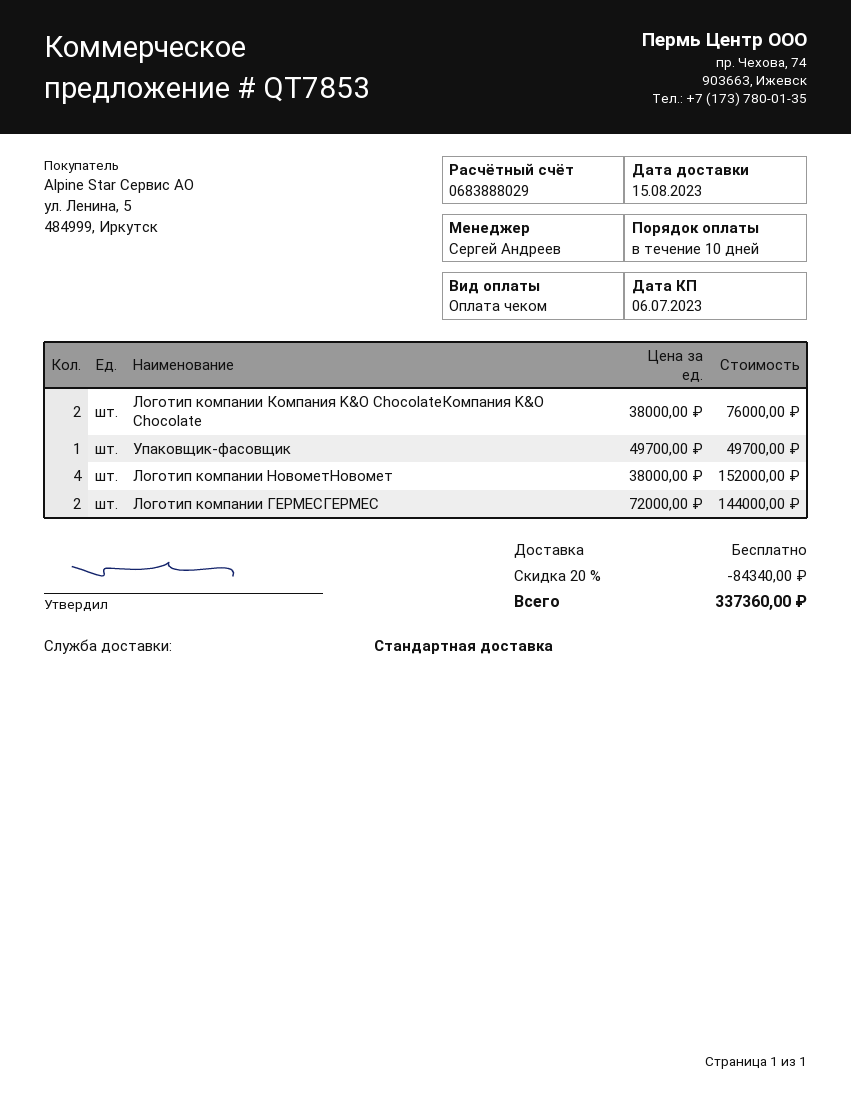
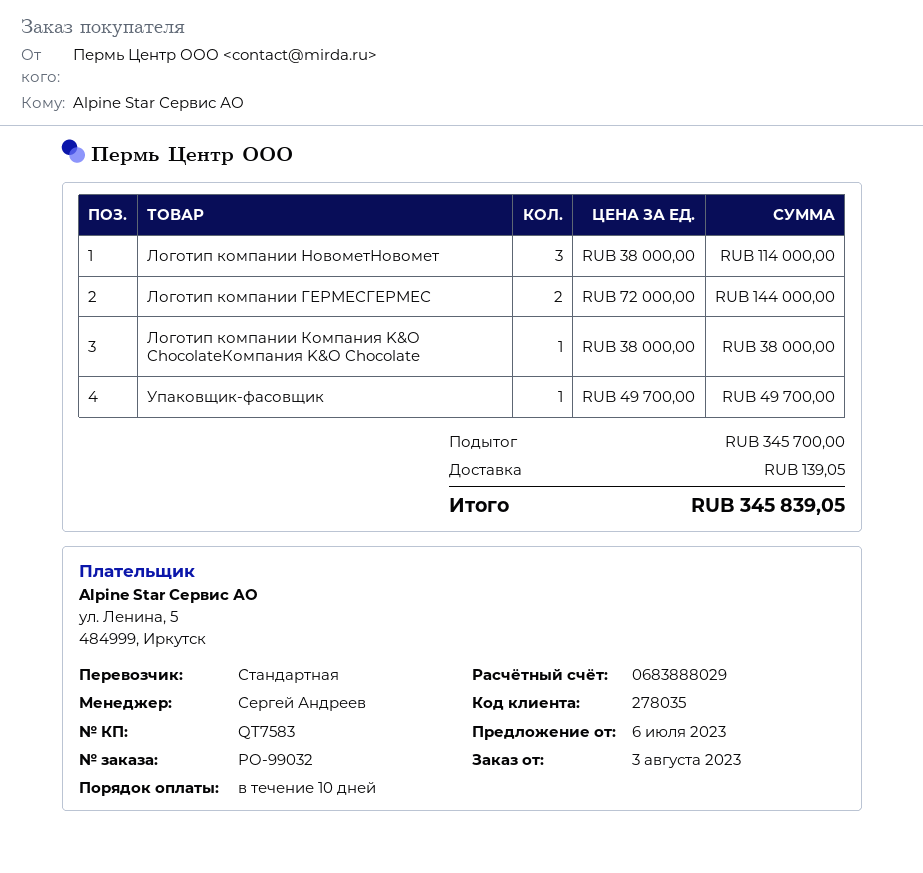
quote number: QT7853 -> QT7583
Логотип компании Компания K&O ChocolateКомпания K&O Chocolate: 2 x 38000.00 = 76000.00 -> 1 x 38000.00 = 38000.00
Логотип компании НовометНовомет: 4 x 38000.00 = 152000.00 -> 3 x 38000.00 = 114000.00
discount: 20% = 84340.00 -> none
shipping: 0.00 -> 139.05
total: 337360.00 -> 345839.05

